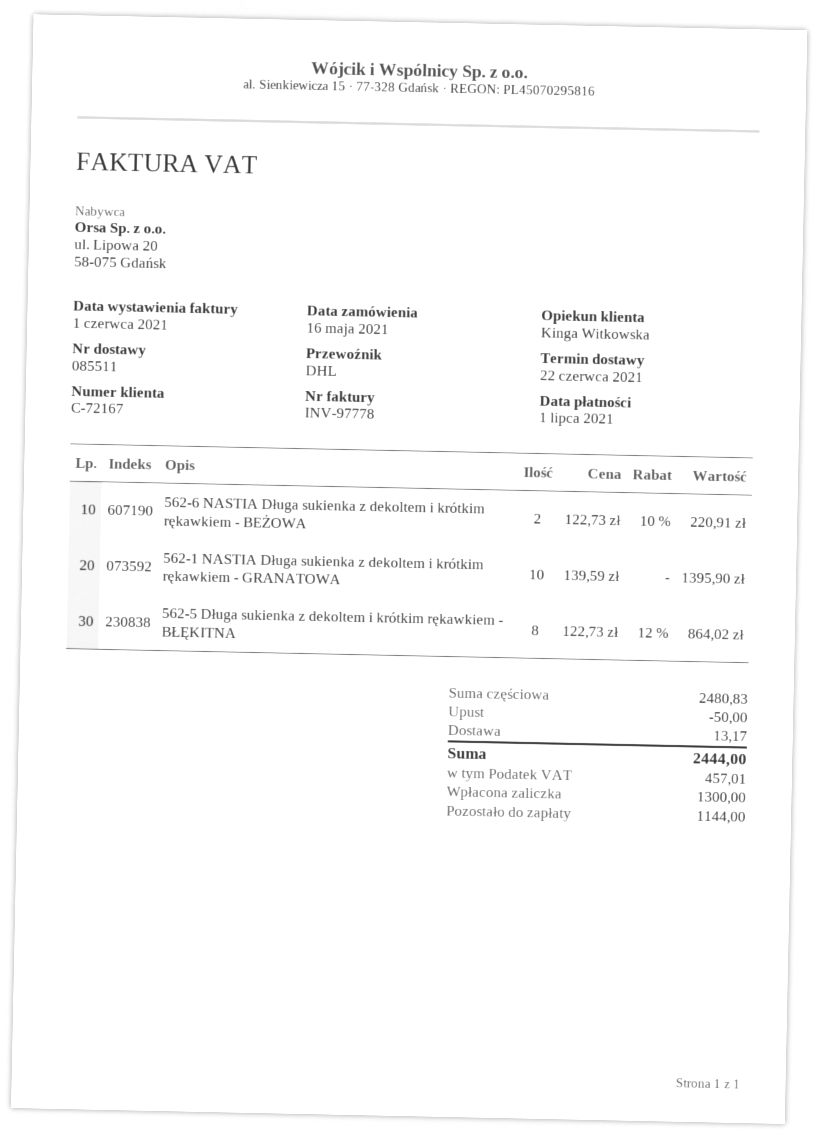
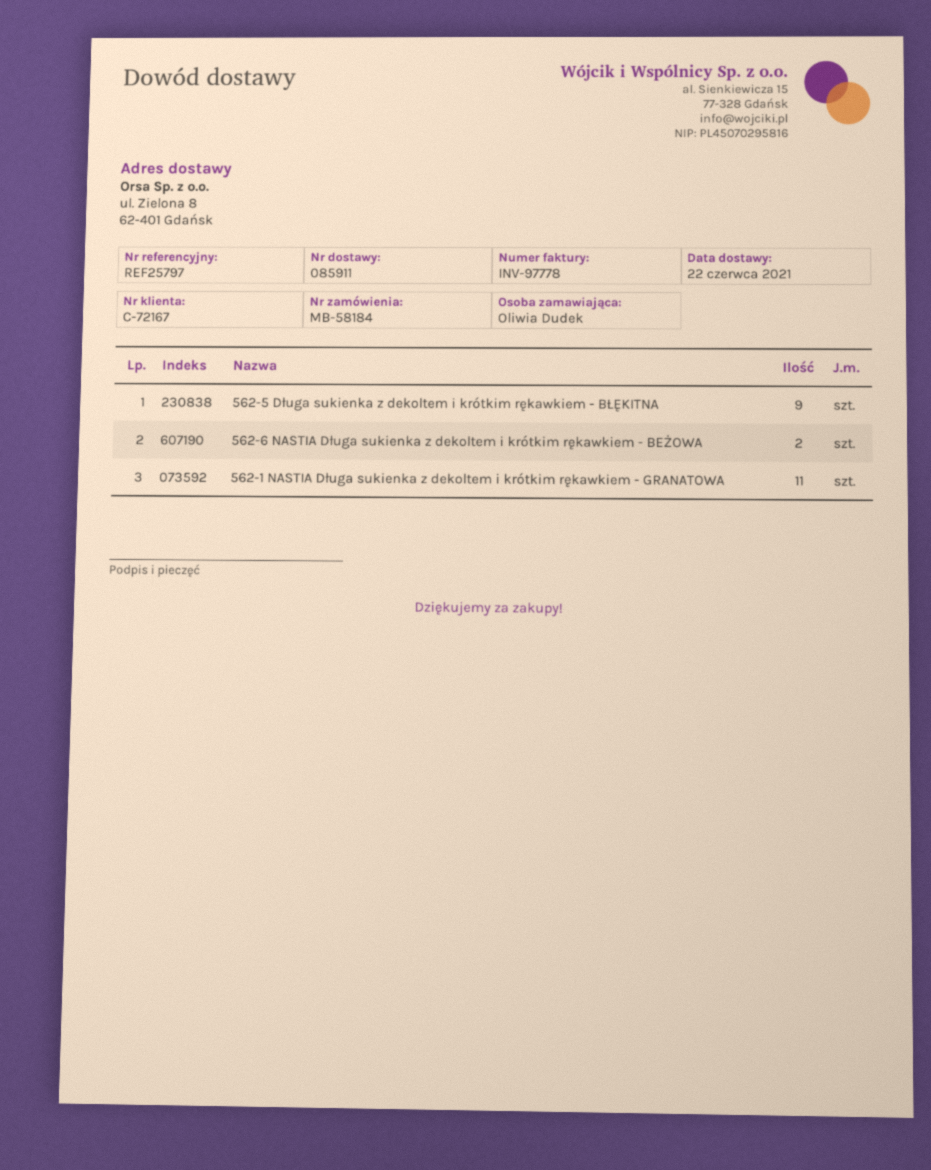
delivery note number: 085511 -> 085911
562-1 NASTIA Długa sukienka z dekoltem i krótkim rękawkiem - GRANATOWA: 10 -> 11
562-5 Długa sukienka z dekoltem i krótkim rękawkiem - BŁĘKITNA: 8 -> 9

